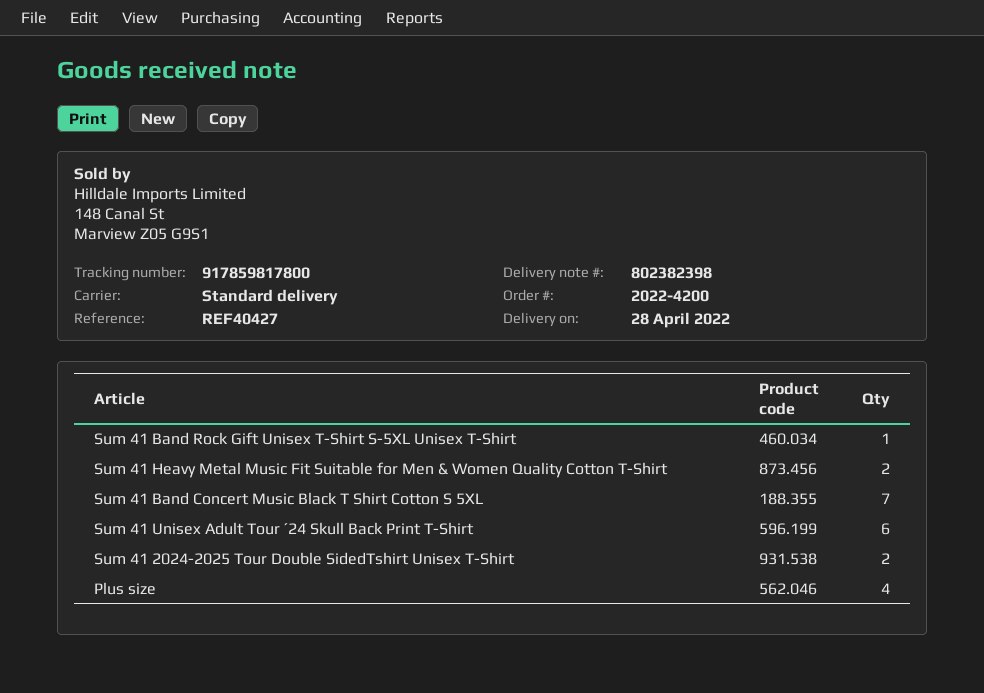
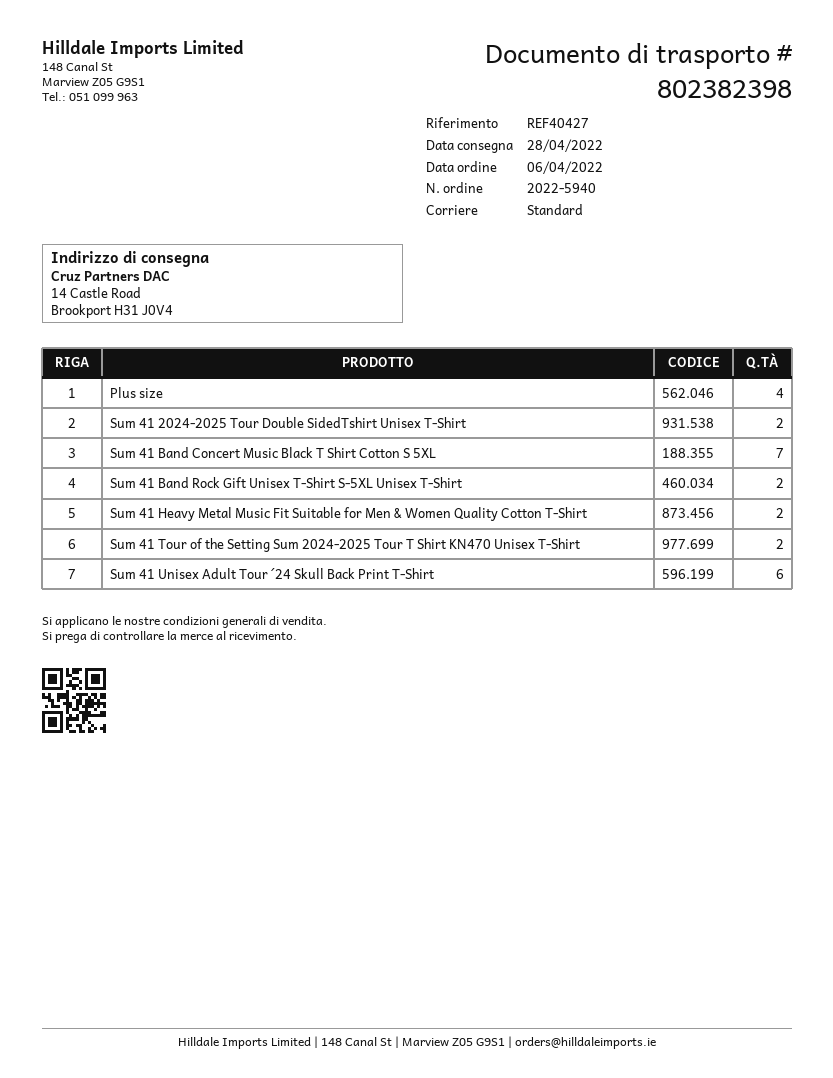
order number: 2022-4200 -> 2022-5940
Sum 41 Band Rock Gift Unisex T-Shirt S-5XL Unisex T-Shirt: 1 -> 2
Sum 41 Tour of the Setting Sum 2024-2025 Tour T Shirt KN470 Unisex T-Shirt: none -> 2

